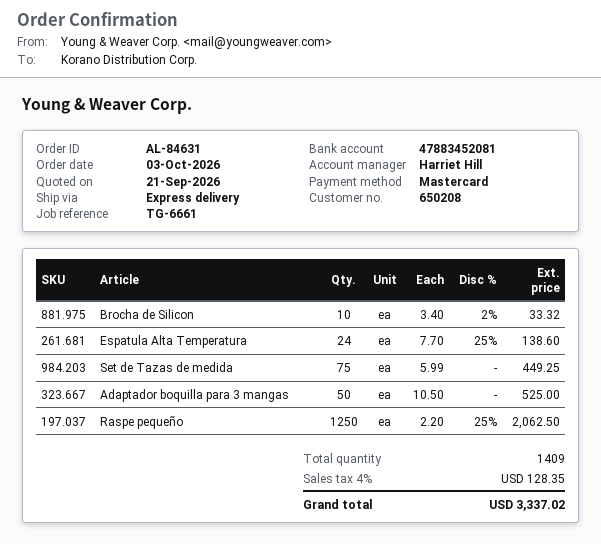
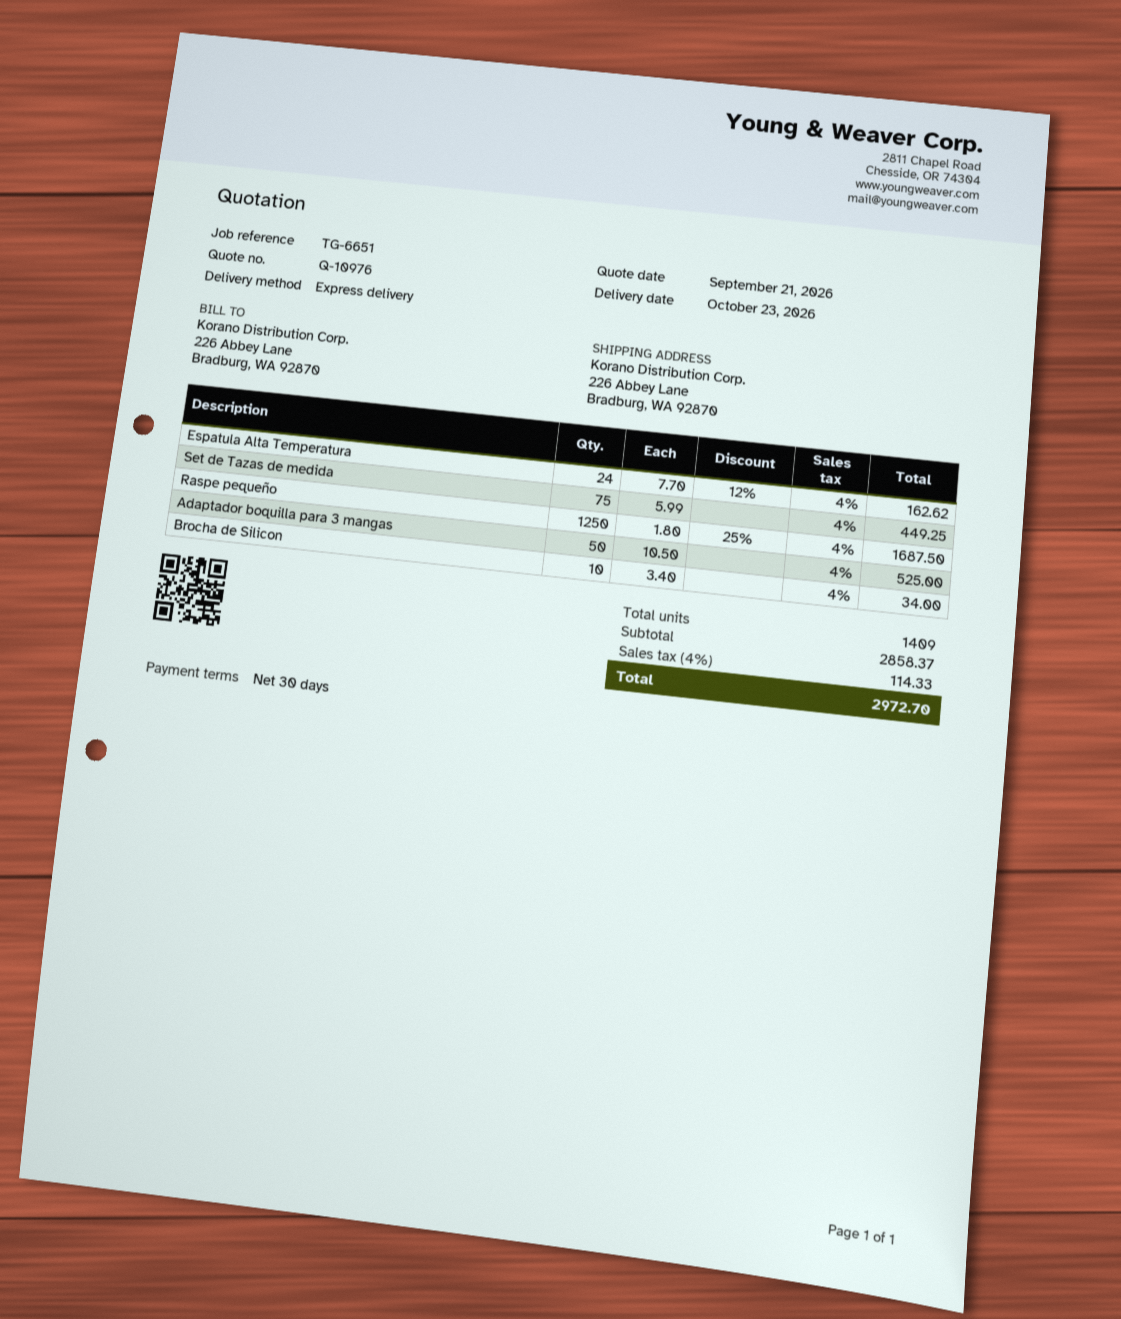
reference: TG-6661 -> TG-6651
Brocha de Silicon: 10 x 3.40 - 2% = 33.32 -> 10 x 3.40 = 34.00
Espatula Alta Temperatura: 24 x 7.70 - 25% = 138.60 -> 24 x 7.70 - 12% = 162.62
Raspe pequeño: 1250 x 2.20 - 25% = 2062.50 -> 1250 x 1.80 - 25% = 1687.50
tax: 4% = 128.35 -> 4% = 114.33
total: 3337.02 -> 2972.70

